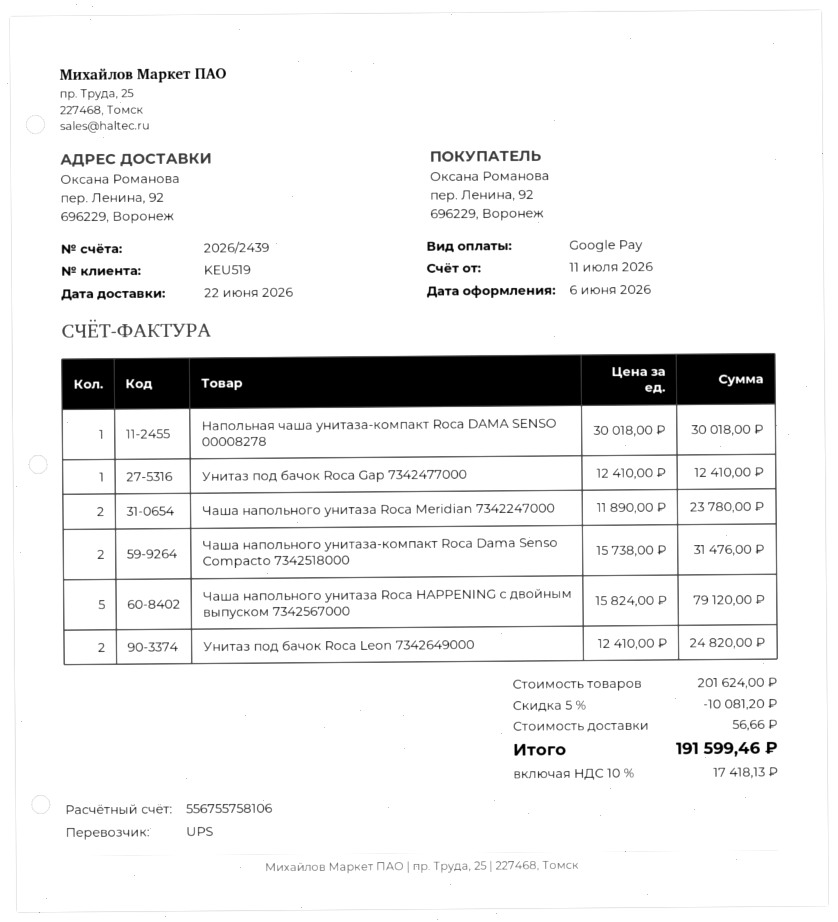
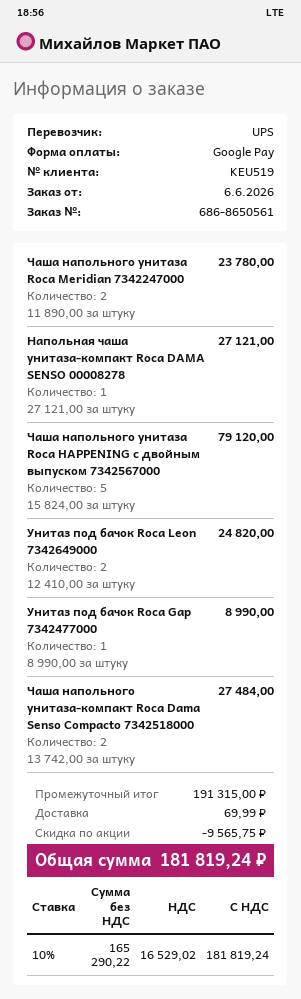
Напольная чаша унитаза-компакт Roca DAMA SENSO 00008278: 1 x 30018.00 = 30018.00 -> 1 x 27121.00 = 27121.00
Унитаз под бачок Roca Gap 7342477000: 1 x 12410.00 = 12410.00 -> 1 x 8990.00 = 8990.00
Чаша напольного унитаза-компакт Roca Dama Senso Compacto 7342518000: 2 x 15738.00 = 31476.00 -> 2 x 13742.00 = 27484.00
subtotal: 201624.00 -> 191315.00
discount: 10081.20 -> 9565.75
shipping: 56.66 -> 69.99
tax: 10% = 17418.13 -> 10% = 16529.02
total: 191599.46 -> 181819.24

